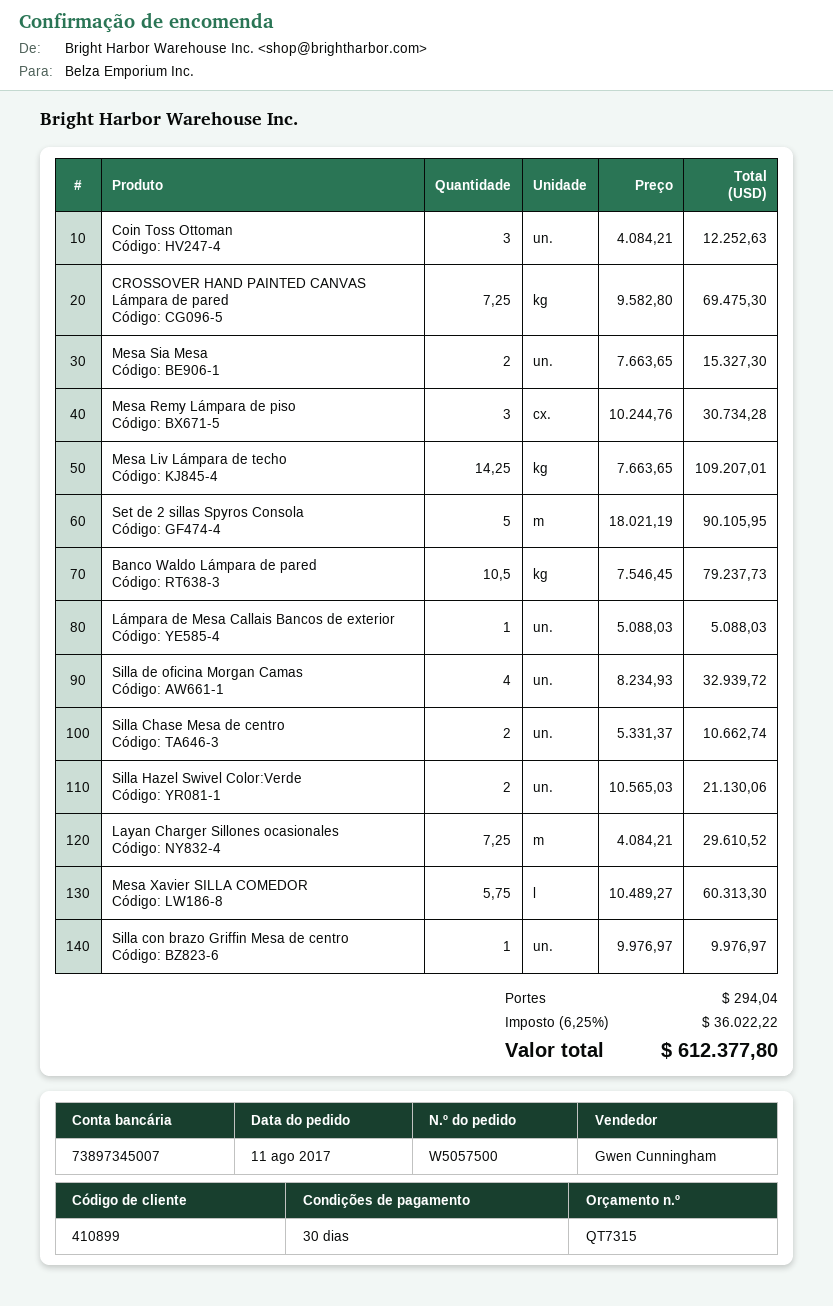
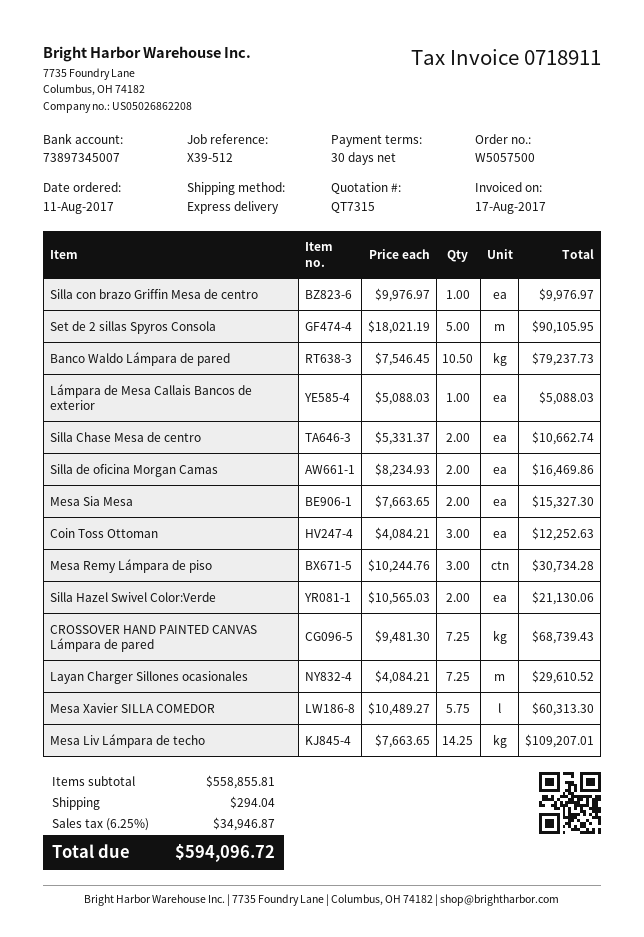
CROSSOVER HAND PAINTED CANVAS Lámpara de pared: 7.25 x 9582.80 = 69475.30 -> 7.25 x 9481.30 = 68739.43
Silla de oficina Morgan Camas: 4 x 8234.93 = 32939.72 -> 2 x 8234.93 = 16469.86
tax: 6.25% = 36022.22 -> 6.25% = 34946.87
total: 612377.80 -> 594096.72

